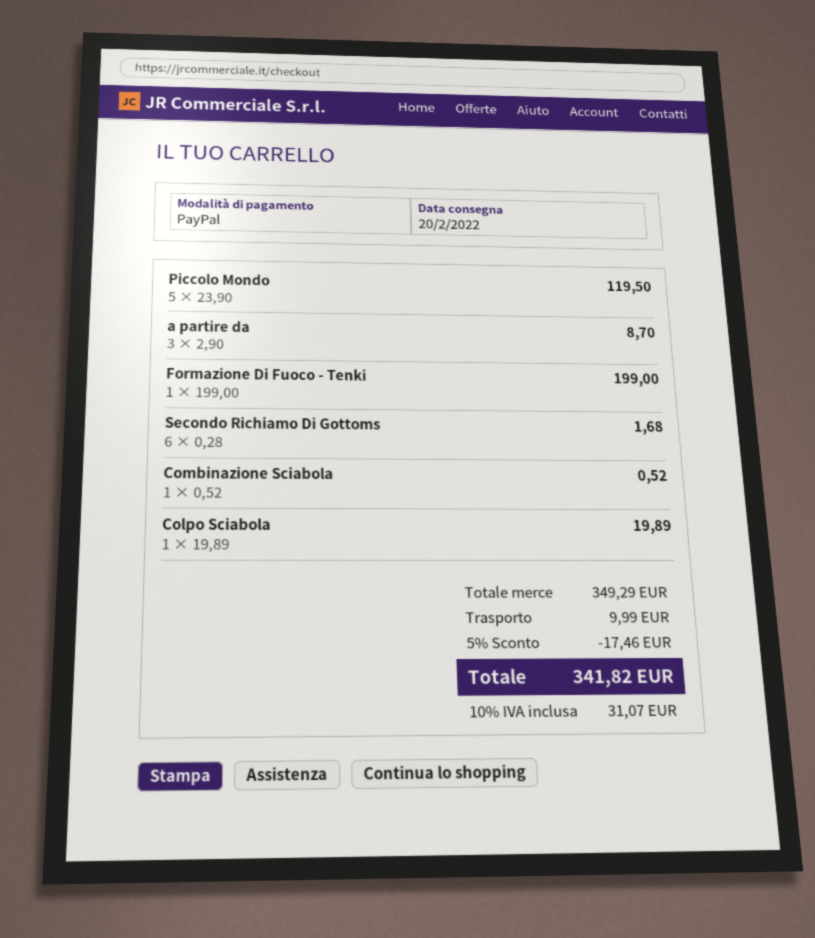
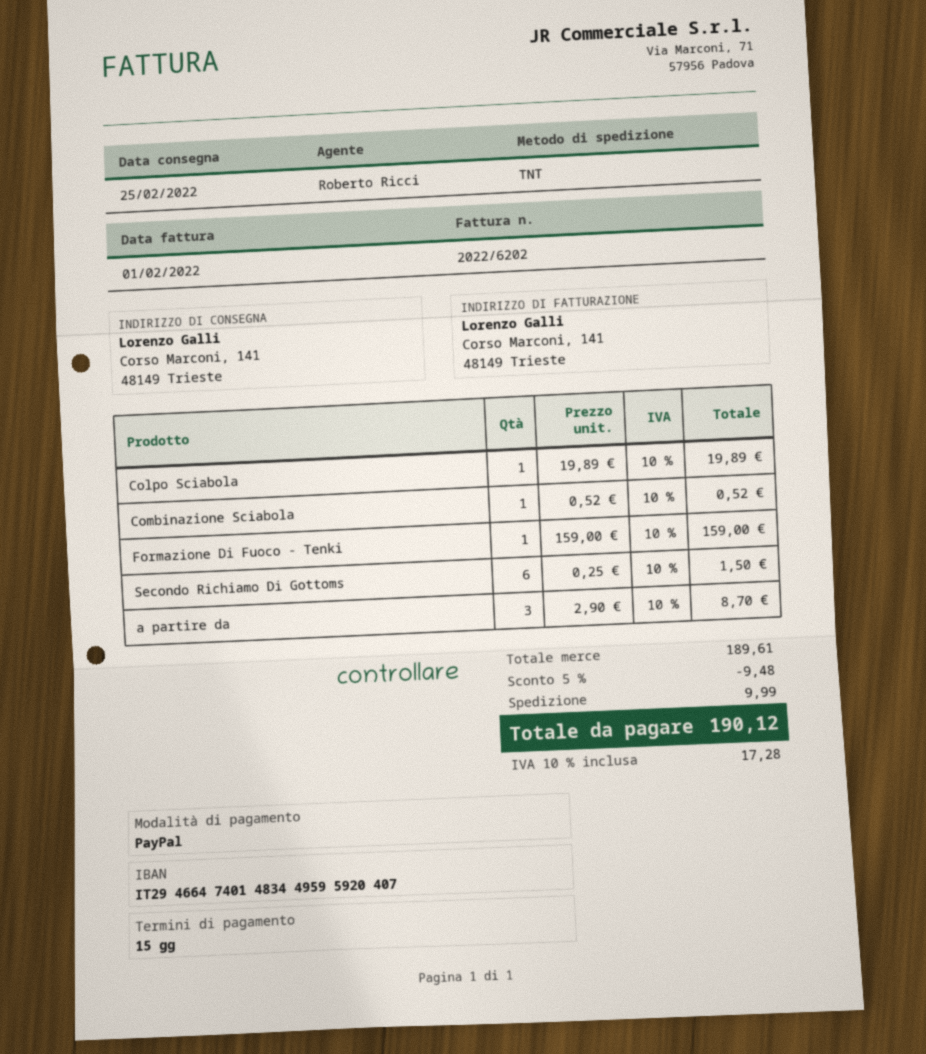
delivery date: 2022-02-20 -> 2022-02-25
Piccolo Mondo: 5 x 23.90 = 119.50 -> none
Formazione Di Fuoco - Tenki: 1 x 199.00 = 199.00 -> 1 x 159.00 = 159.00
Secondo Richiamo Di Gottoms: 6 x 0.28 = 1.68 -> 6 x 0.25 = 1.50
subtotal: 349.29 -> 189.61
discount: 5% = 17.46 -> 5% = 9.48
tax: 10% = 31.07 -> 10% = 17.28
total: 341.82 -> 190.12

